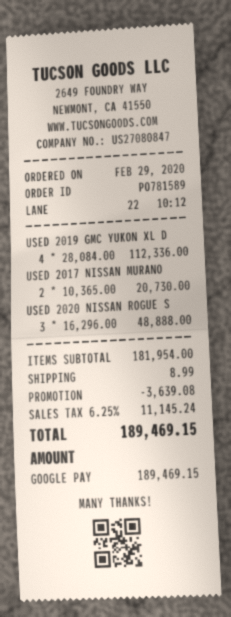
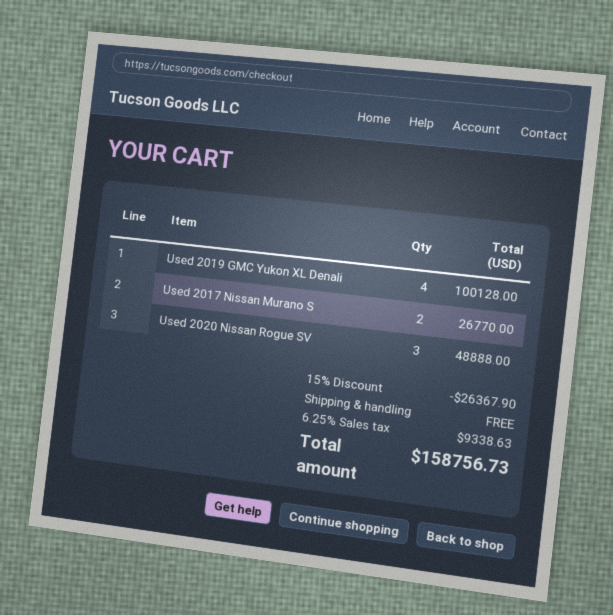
USED 2019 GMC YUKON XL D: 4 for 112336.00 -> 4 for 100128.00
USED 2017 NISSAN MURANO: 2 for 20730.00 -> 2 for 26770.00
discount: 3639.08 -> 26367.90
shipping: 8.99 -> 0.00
tax: 6.25% = 11145.24 -> 6.25% = 9338.63
total: 189469.15 -> 158756.73

